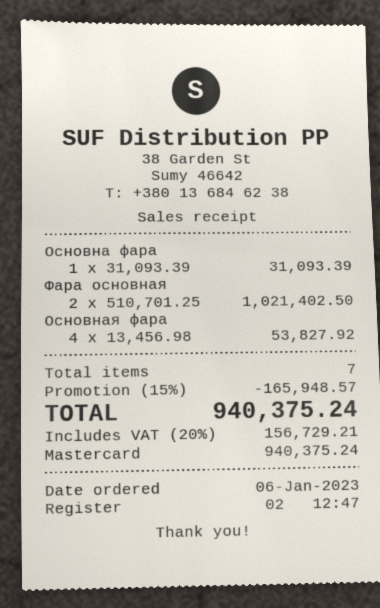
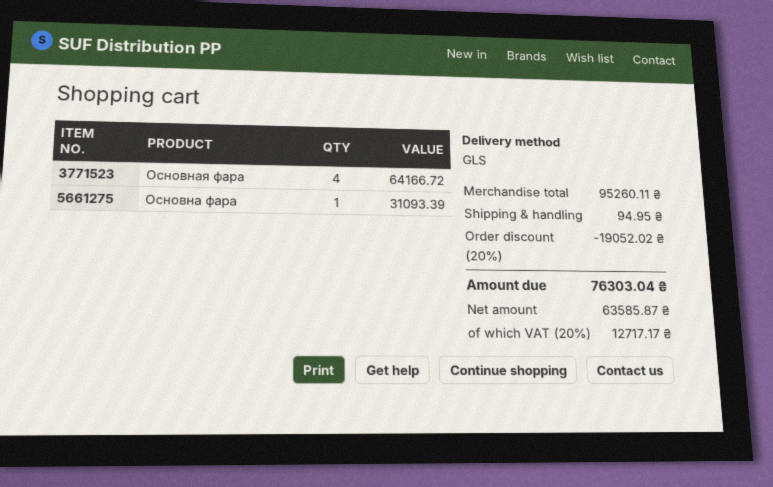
Фара основная: 2 for 1021402.50 -> none
Основная фара: 4 for 53827.92 -> 4 for 64166.72
discount: 15% = 165948.57 -> 20% = 19052.02
shipping: none -> 94.95
tax: 20% = 156729.21 -> 20% = 12717.17
total: 940375.24 -> 76303.04

